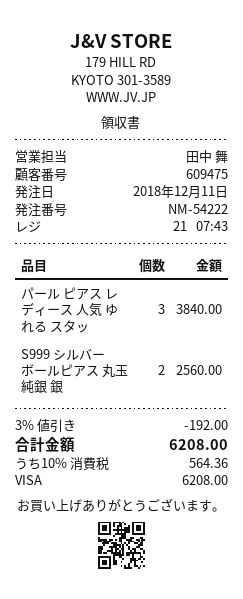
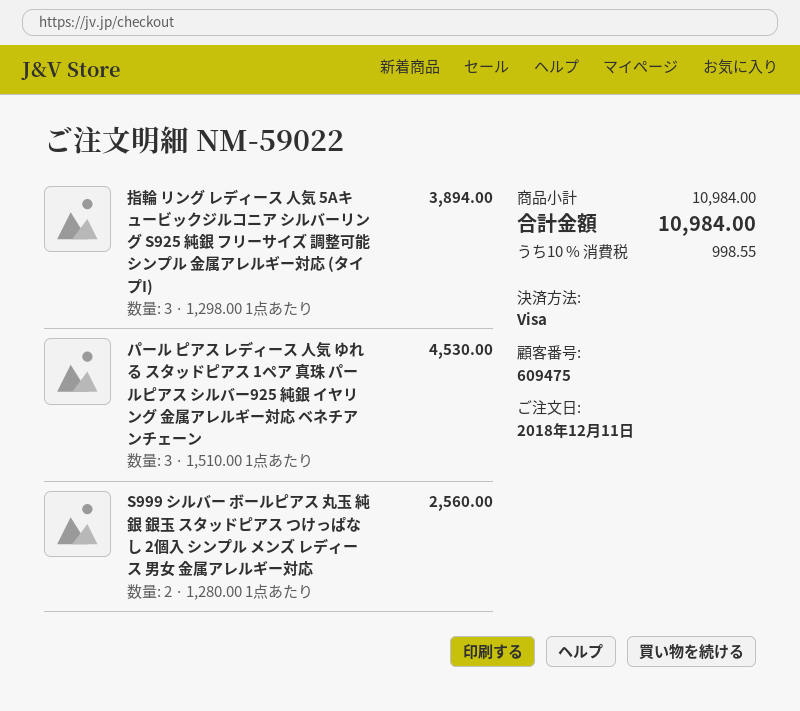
order number: NM-54222 -> NM-59022
パール ピアス レディース 人気 ゆれる スタッ: 3 for 3840.00 -> 3 for 4530.00
指輪 リング レディース 人気 5Aキュービックジルコニア シルバーリング S925 純銀 フリーサイズ 調整可能 シンプル 金属アレルギー対応 (タイプI): none -> 3 for 3894.00
discount: 3% = 192.00 -> none
tax: 10% = 564.36 -> 10% = 998.55
total: 6208.00 -> 10984.00

